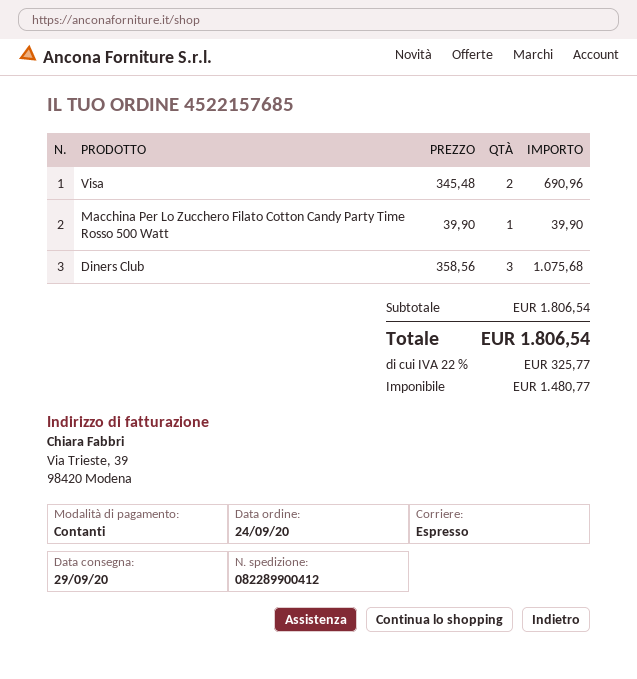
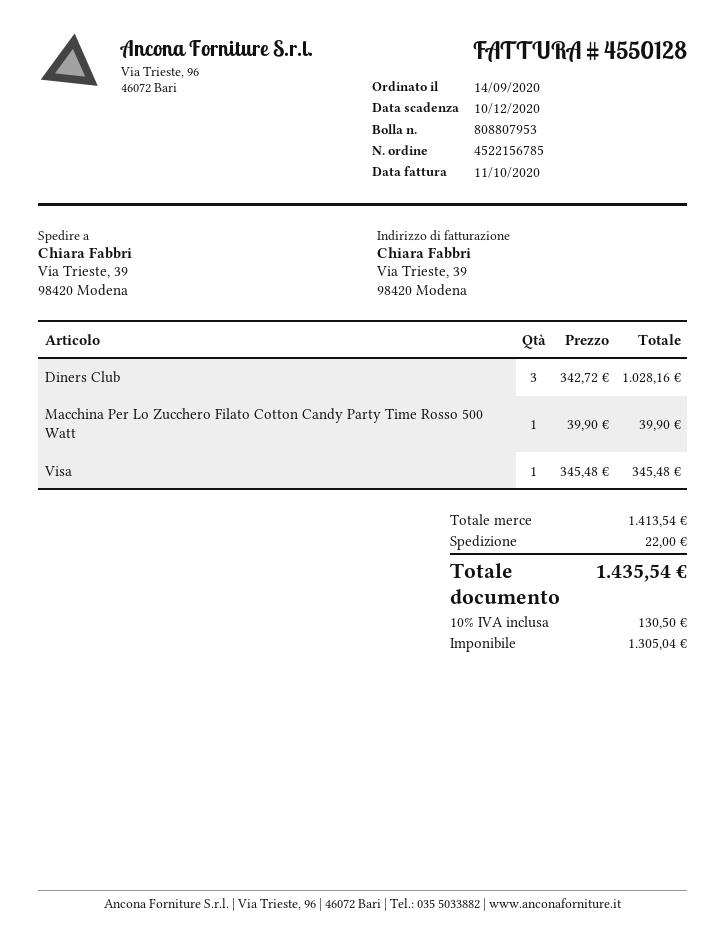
order number: 4522157685 -> 4522156785
order date: 2020-09-24 -> 2020-09-14
Visa: 2 x 345.48 = 690.96 -> 1 x 345.48 = 345.48
Diners Club: 3 x 358.56 = 1075.68 -> 3 x 342.72 = 1028.16
subtotal: 1806.54 -> 1413.54
shipping: none -> 22.00
net: 1480.77 -> 1305.04
tax: 22% = 325.77 -> 10% = 130.50
total: 1806.54 -> 1435.54

